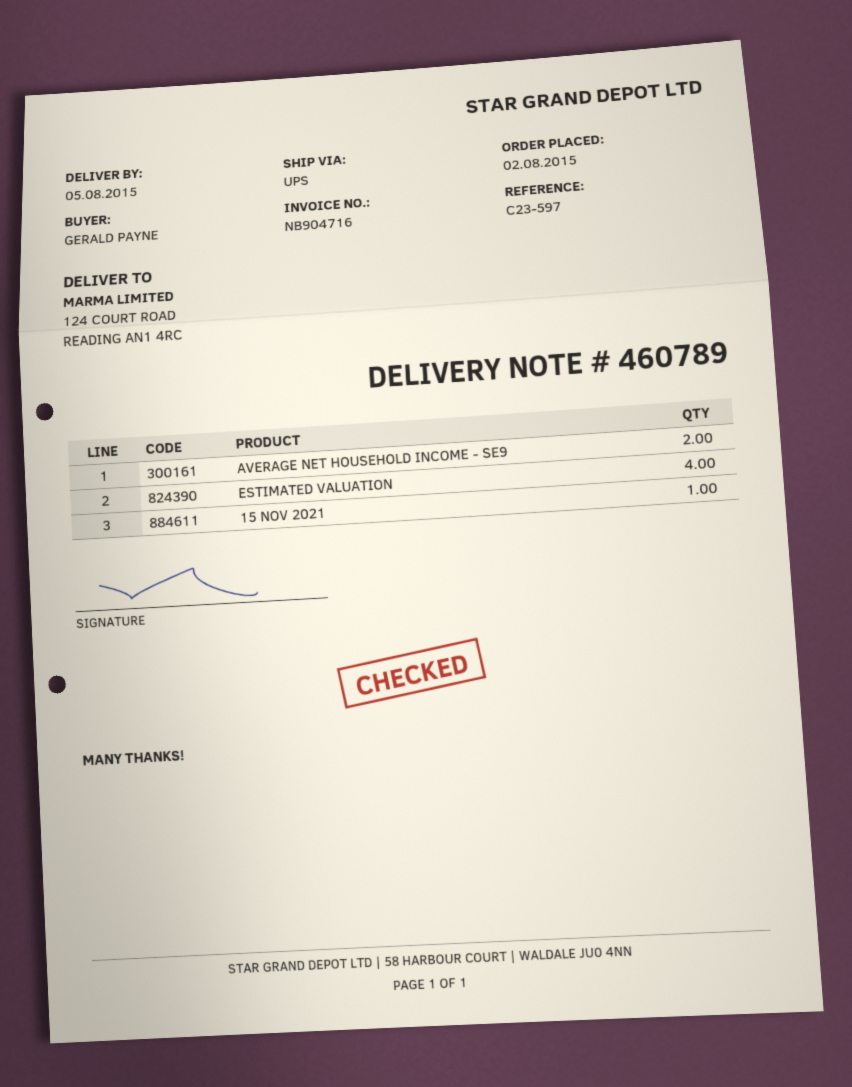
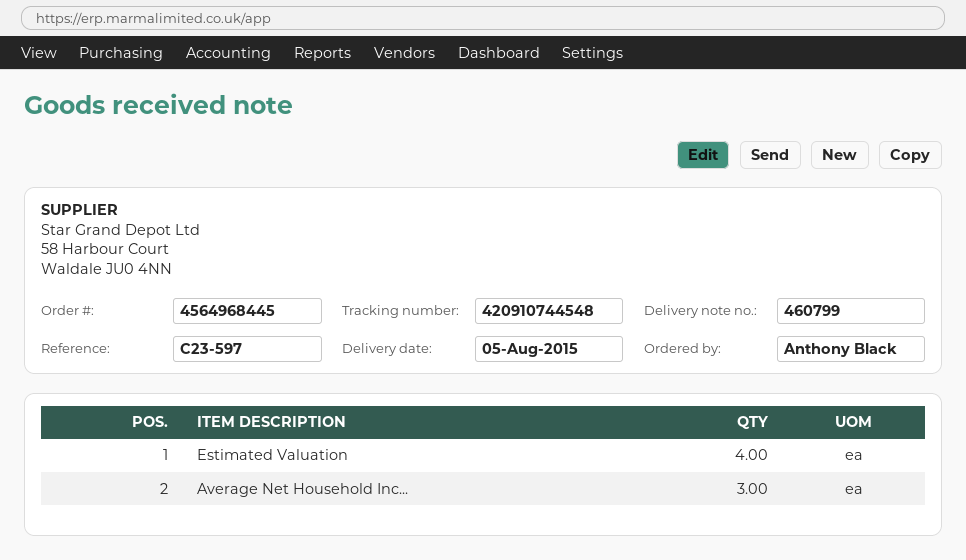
delivery note number: 460789 -> 460799
ordered by: GERALD PAYNE -> Anthony Black
AVERAGE NET HOUSEHOLD INCOME - SE9: 2 -> 3
15 NOV 2021: 1 -> none

